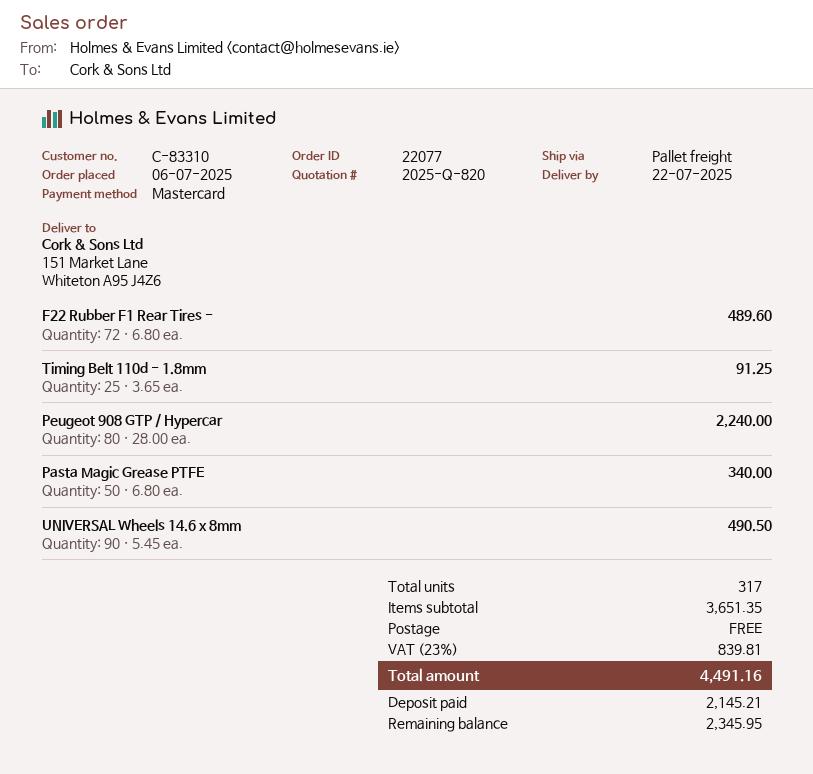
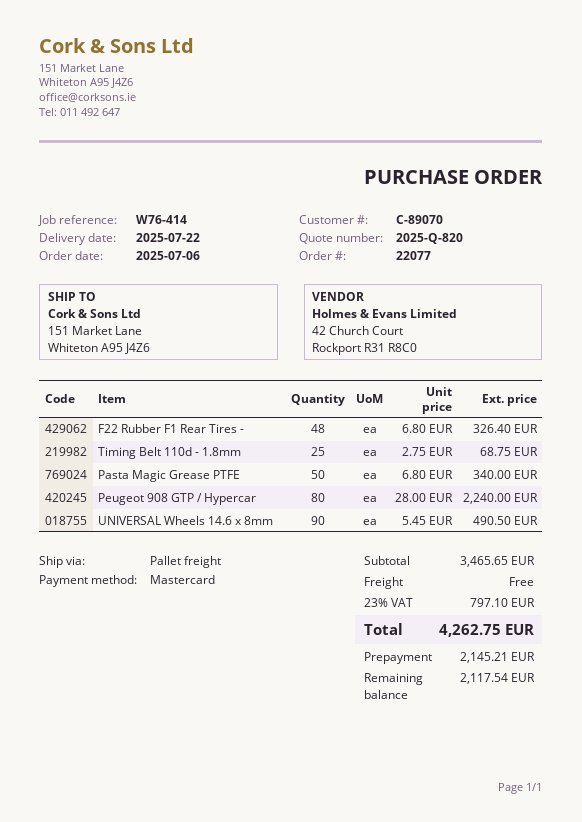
customer number: C-83310 -> C-89070
F22 Rubber F1 Rear Tires -: 72 x 6.80 = 489.60 -> 48 x 6.80 = 326.40
Timing Belt 110d - 1.8mm: 25 x 3.65 = 91.25 -> 25 x 2.75 = 68.75
subtotal: 3651.35 -> 3465.65
tax: 23% = 839.81 -> 23% = 797.10
total: 4491.16 -> 4262.75
balance: 2345.95 -> 2117.54

